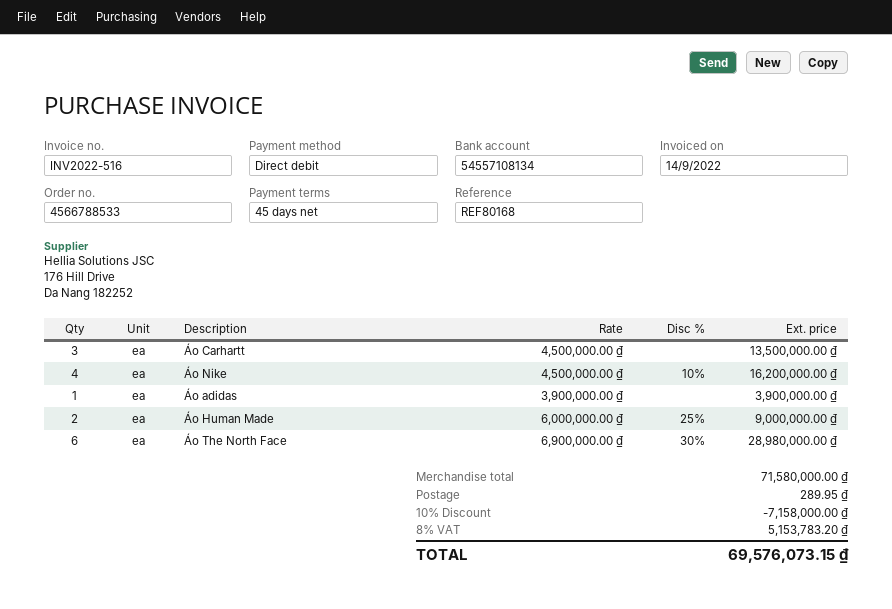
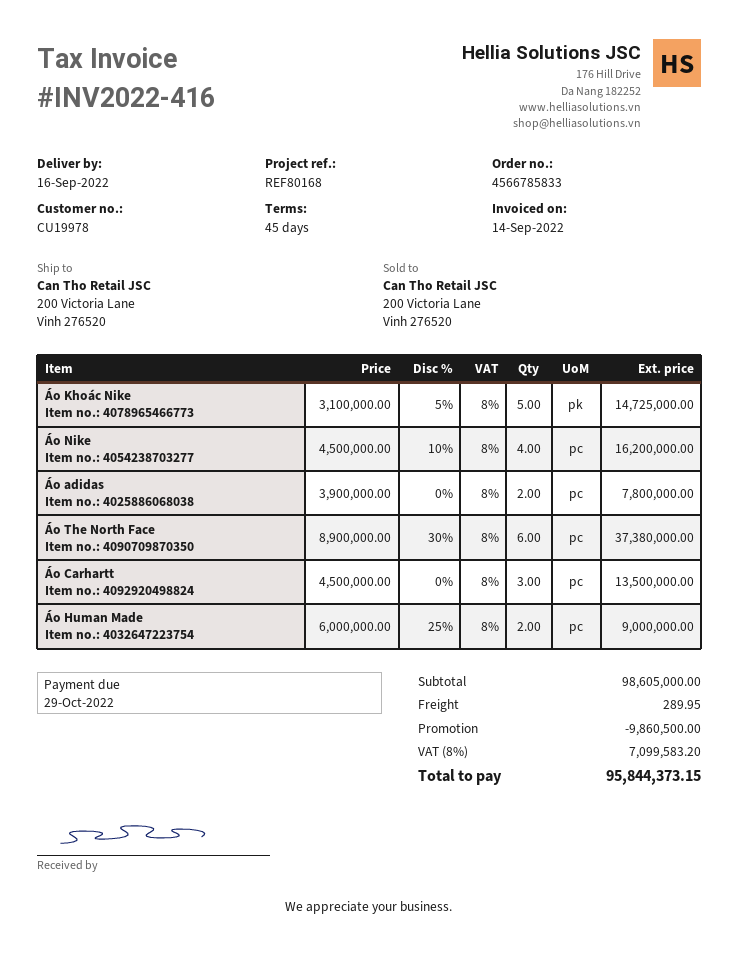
order number: 4566788533 -> 4566785833
invoice number: INV2022-516 -> INV2022-416
Áo adidas: 1 x 3900000.00 = 3900000.00 -> 2 x 3900000.00 = 7800000.00
Áo The North Face: 6 x 6900000.00 - 30% = 28980000.00 -> 6 x 8900000.00 - 30% = 37380000.00
Áo Khoác Nike: none -> 5 x 3100000.00 - 5% = 14725000.00
subtotal: 71580000.00 -> 98605000.00
discount: 7158000.00 -> 9860500.00
tax: 8% = 5153783.20 -> 8% = 7099583.20
total: 69576073.15 -> 95844373.15

